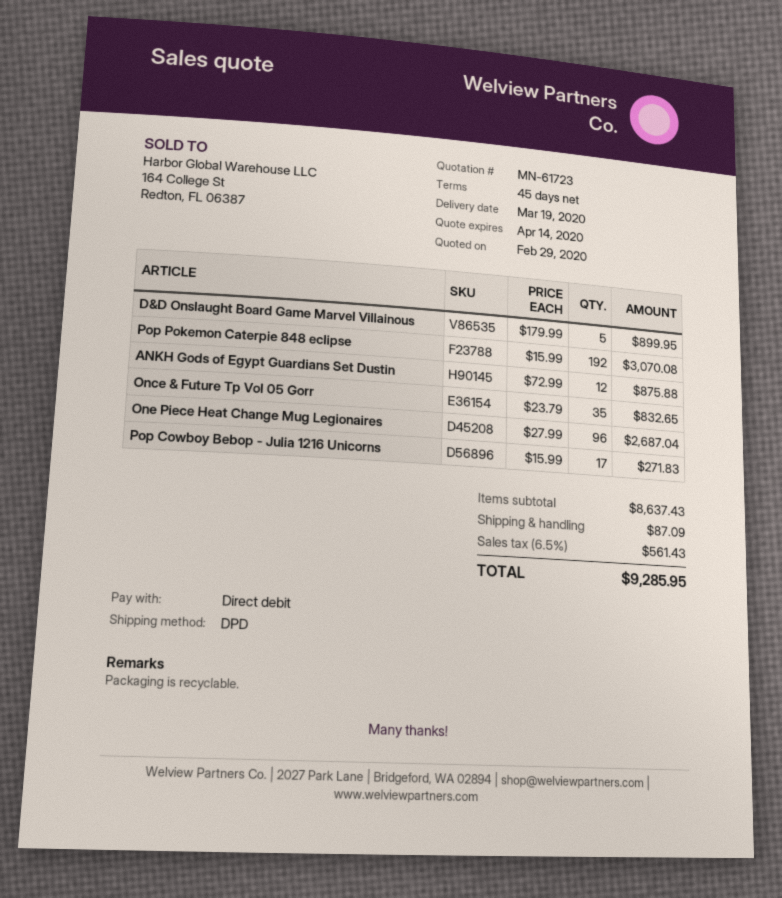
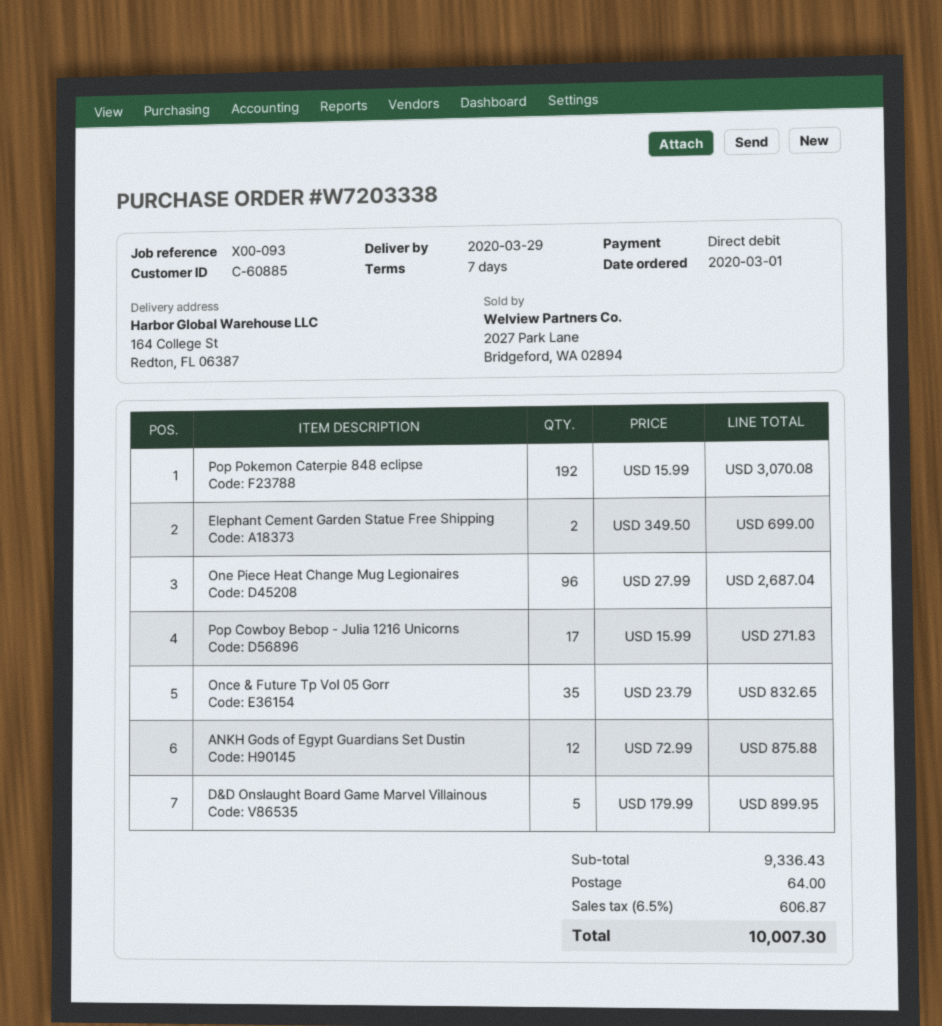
delivery date: 2020-03-19 -> 2020-03-29
payment terms: 45 days -> 7 days
Elephant Cement Garden Statue Free Shipping: none -> 2 x 349.50 = 699.00
subtotal: 8637.43 -> 9336.43
shipping: 87.09 -> 64.00
tax: 6.5% = 561.43 -> 6.5% = 606.87
total: 9285.95 -> 10007.30

